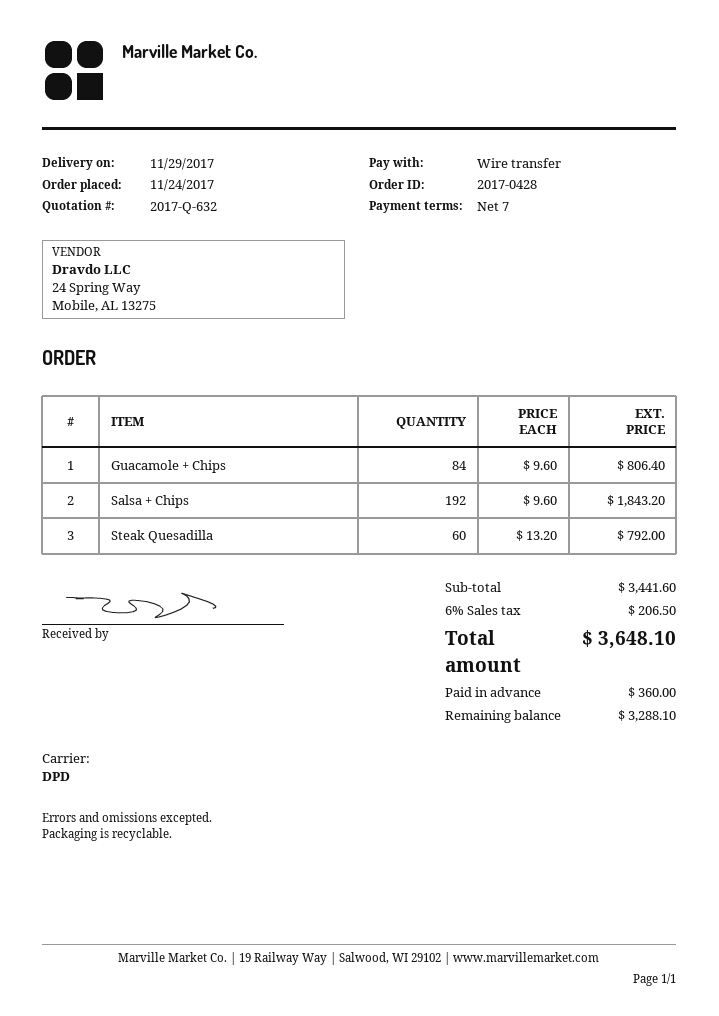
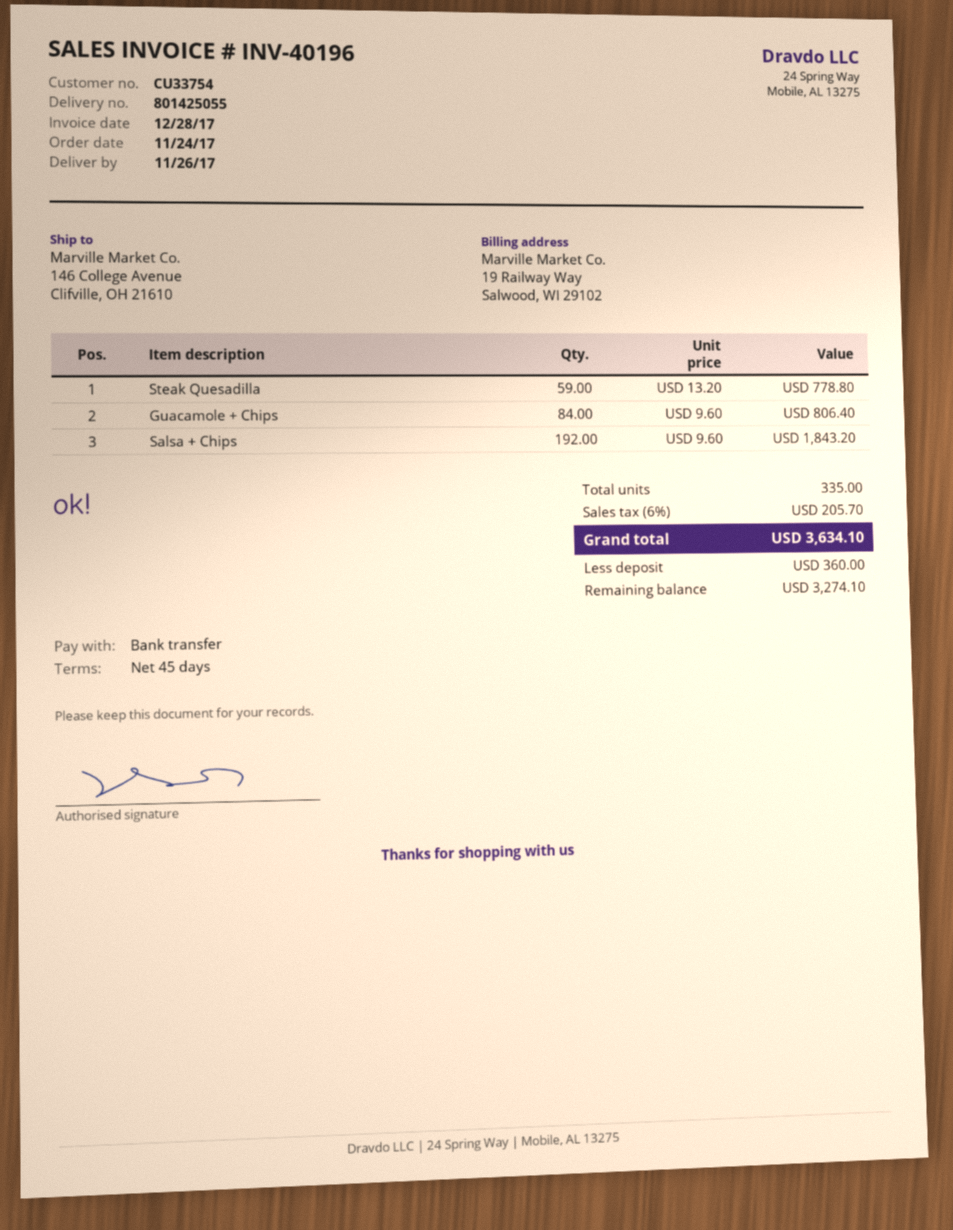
delivery date: 2017-11-29 -> 2017-11-26
payment terms: 7 days -> 45 days
Steak Quesadilla: 60 x 13.20 = 792.00 -> 59 x 13.20 = 778.80
tax: 6% = 206.50 -> 6% = 205.70
total: 3648.10 -> 3634.10
balance: 3288.10 -> 3274.10

